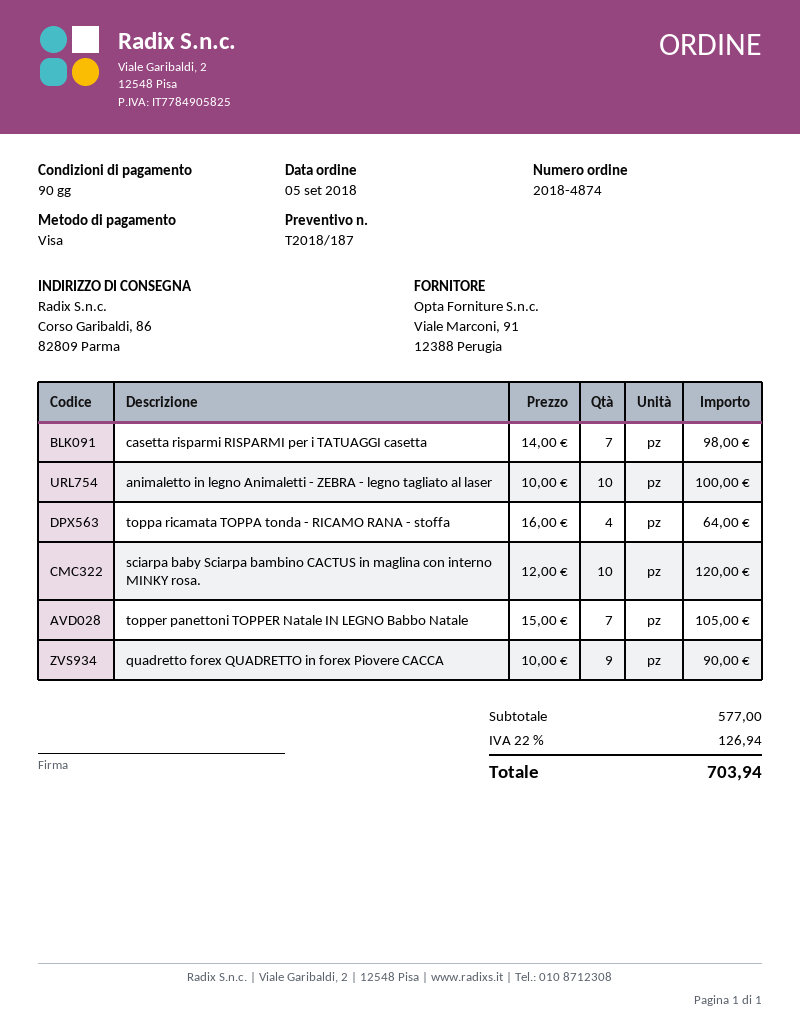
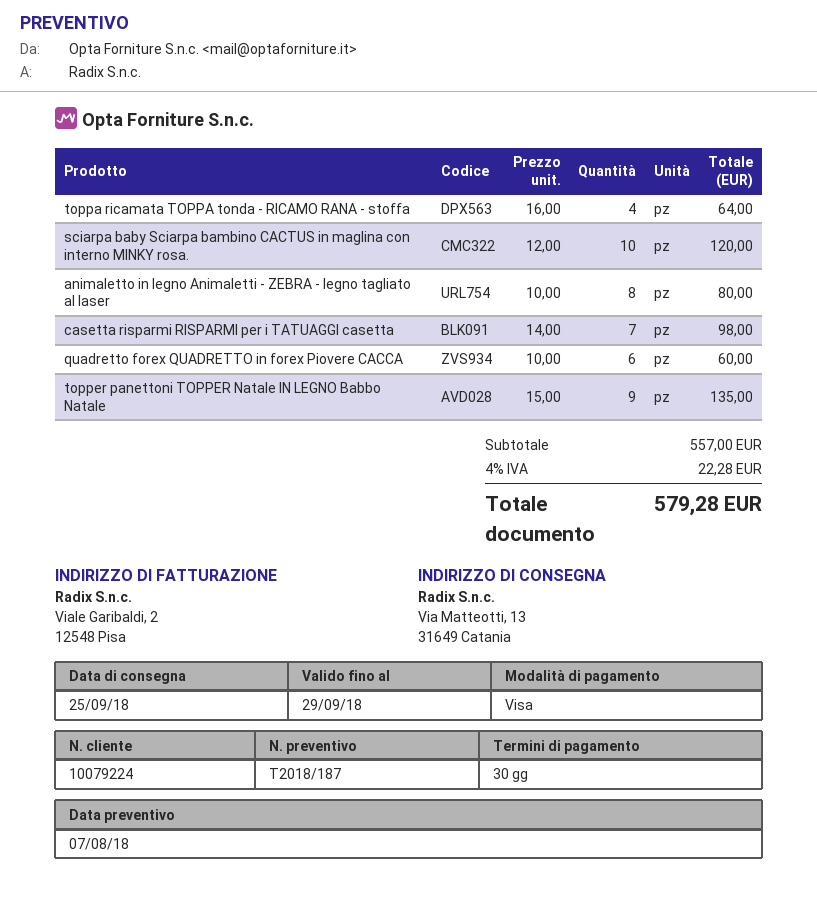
payment terms: 90 days -> 30 days
ship to: Corso Garibaldi, 86, 82809 Parma -> Via Matteotti, 13, 31649 Catania
animaletto in legno Animaletti - ZEBRA - legno tagliato al laser: 10 x 10.00 = 100.00 -> 8 x 10.00 = 80.00
topper panettoni TOPPER Natale IN LEGNO Babbo Natale: 7 x 15.00 = 105.00 -> 9 x 15.00 = 135.00
quadretto forex QUADRETTO in forex Piovere CACCA: 9 x 10.00 = 90.00 -> 6 x 10.00 = 60.00
subtotal: 577.00 -> 557.00
tax: 22% = 126.94 -> 4% = 22.28
total: 703.94 -> 579.28

